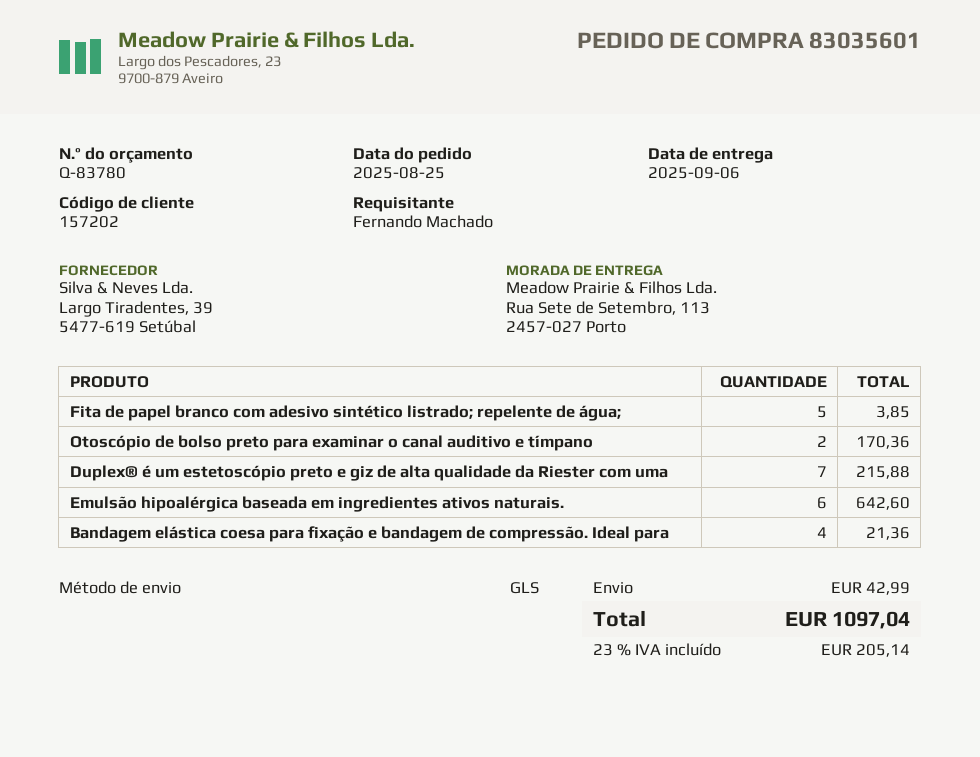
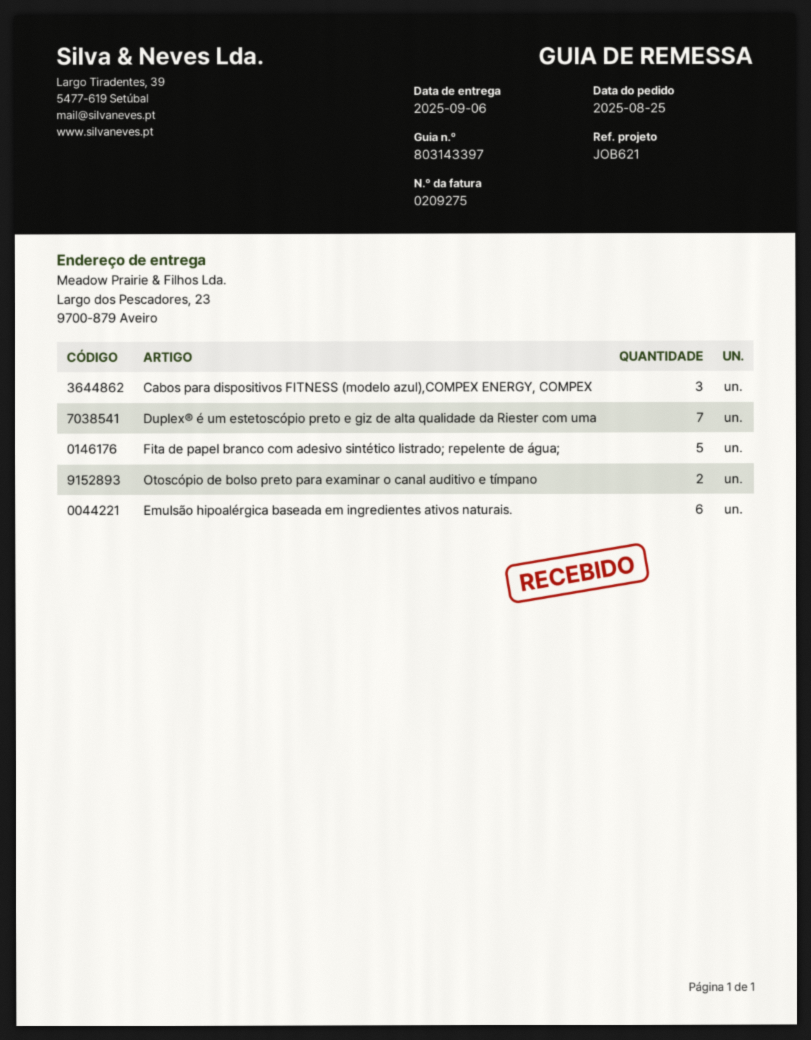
ship to: Rua Sete de Setembro, 113, 2457-027 Porto -> Largo dos Pescadores, 23, 9700-879 Aveiro
Bandagem elástica coesa para fixação e bandagem de compressão. Ideal para: 4 -> none
Cabos para dispositivos FITNESS (modelo azul),COMPEX ENERGY, COMPEX: none -> 3

